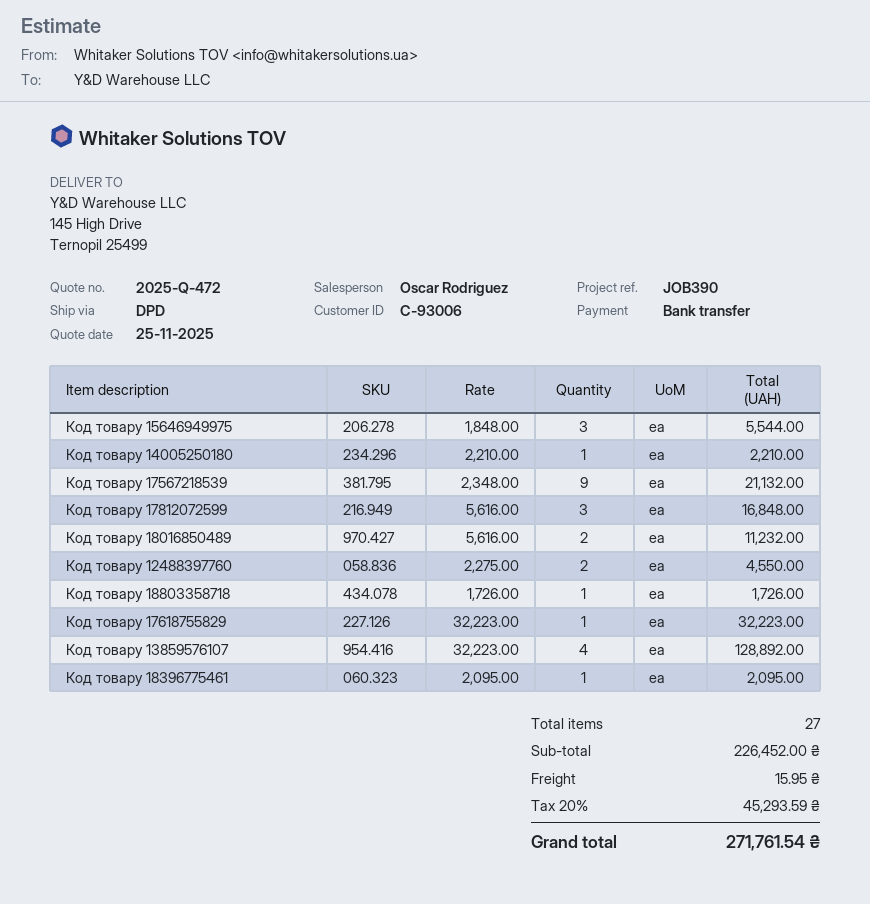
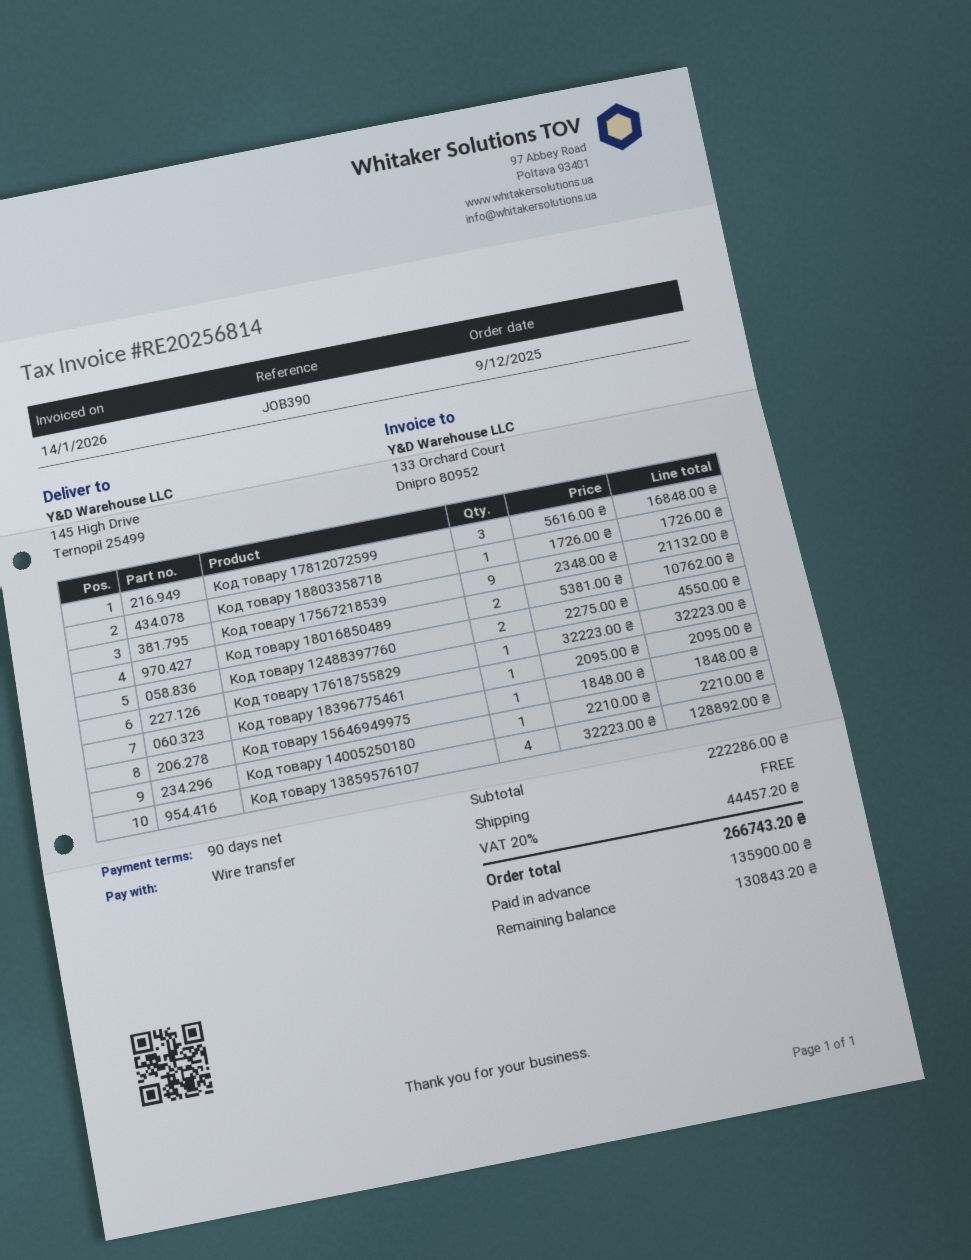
Код товару 15646949975: 3 x 1848.00 = 5544.00 -> 1 x 1848.00 = 1848.00
Код товару 18016850489: 2 x 5616.00 = 11232.00 -> 2 x 5381.00 = 10762.00
subtotal: 226452.00 -> 222286.00
shipping: 15.95 -> 0.00
tax: 20% = 45293.59 -> 20% = 44457.20
total: 271761.54 -> 266743.20

